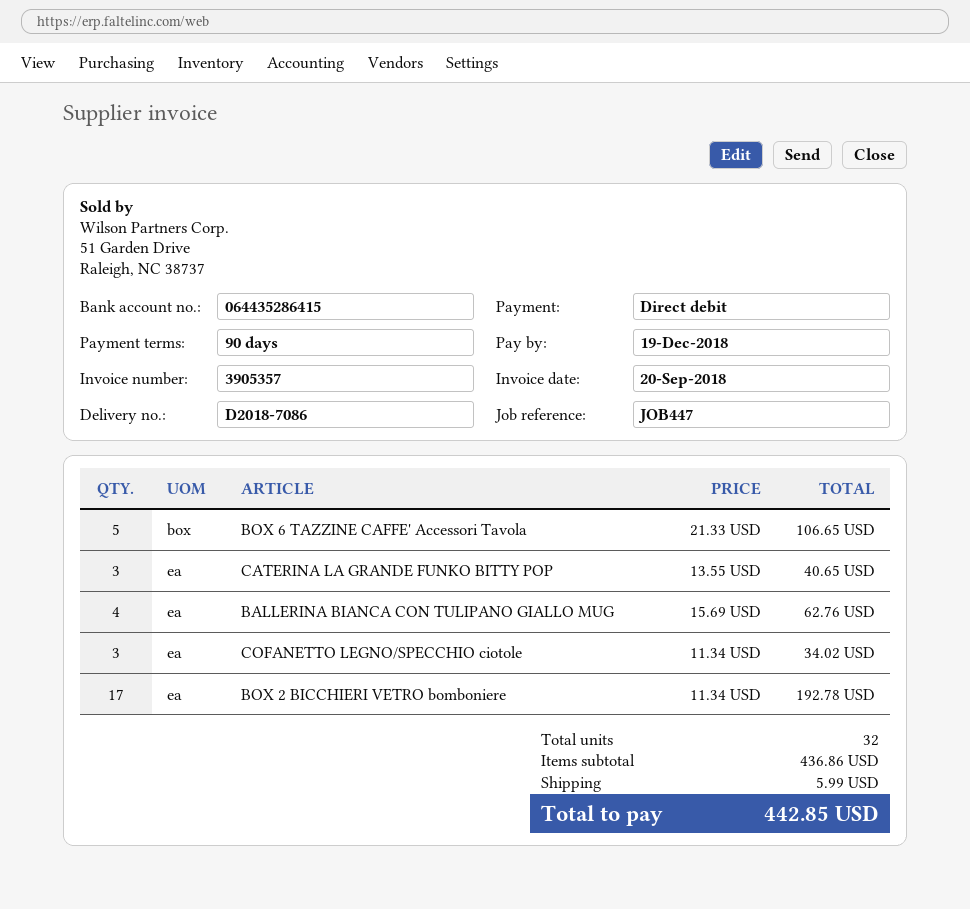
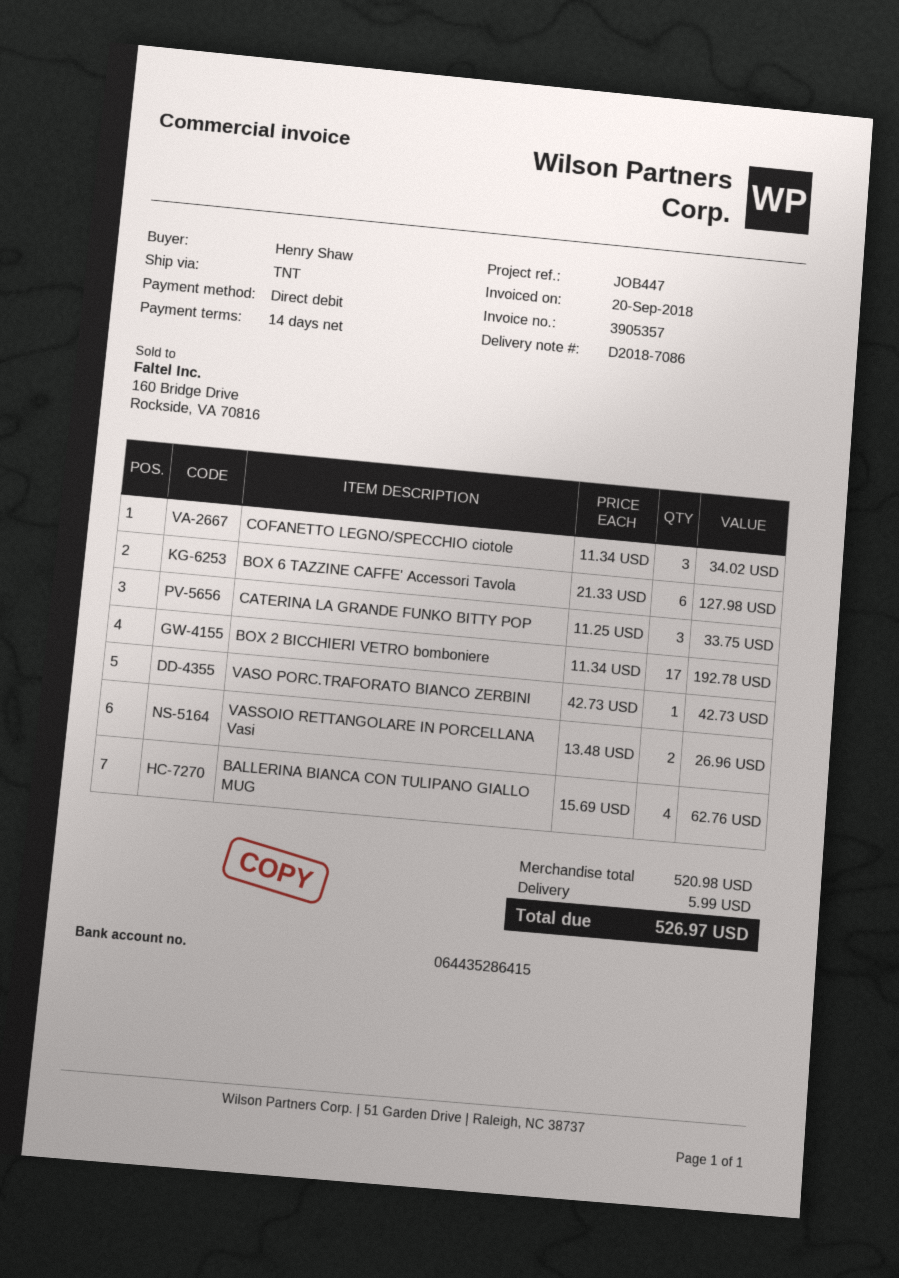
payment terms: 90 days -> 14 days
BOX 6 TAZZINE CAFFE' Accessori Tavola: 5 x 21.33 = 106.65 -> 6 x 21.33 = 127.98
CATERINA LA GRANDE FUNKO BITTY POP: 3 x 13.55 = 40.65 -> 3 x 11.25 = 33.75
VASO PORC.TRAFORATO BIANCO ZERBINI: none -> 1 x 42.73 = 42.73
VASSOIO RETTANGOLARE IN PORCELLANA Vasi: none -> 2 x 13.48 = 26.96
subtotal: 436.86 -> 520.98
total: 442.85 -> 526.97

